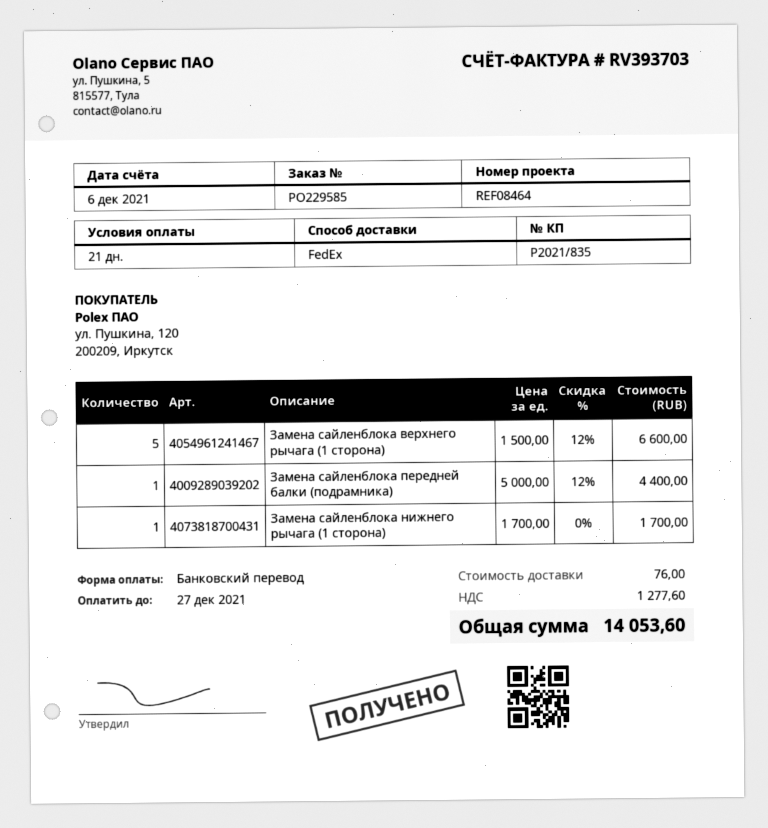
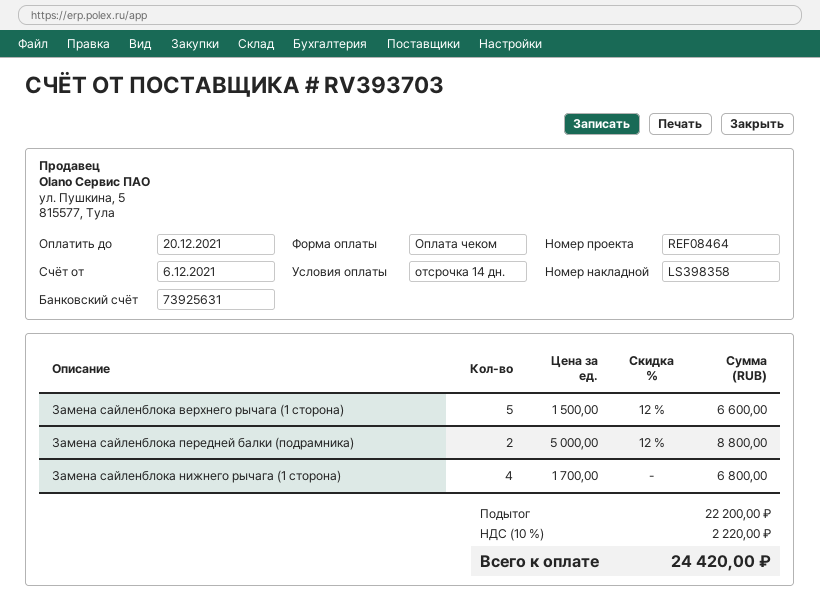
payment terms: 21 days -> 14 days
due date: 2021-12-27 -> 2021-12-20
payment method: bank transfer -> cheque
Замена сайленблока передней балки (подрамника): 1 x 5000.00 - 12% = 4400.00 -> 2 x 5000.00 - 12% = 8800.00
Замена сайленблока нижнего рычага (1 сторона): 1 x 1700.00 = 1700.00 -> 4 x 1700.00 = 6800.00
shipping: 76.00 -> none
tax: 1277.60 -> 2220.00
total: 14053.60 -> 24420.00

